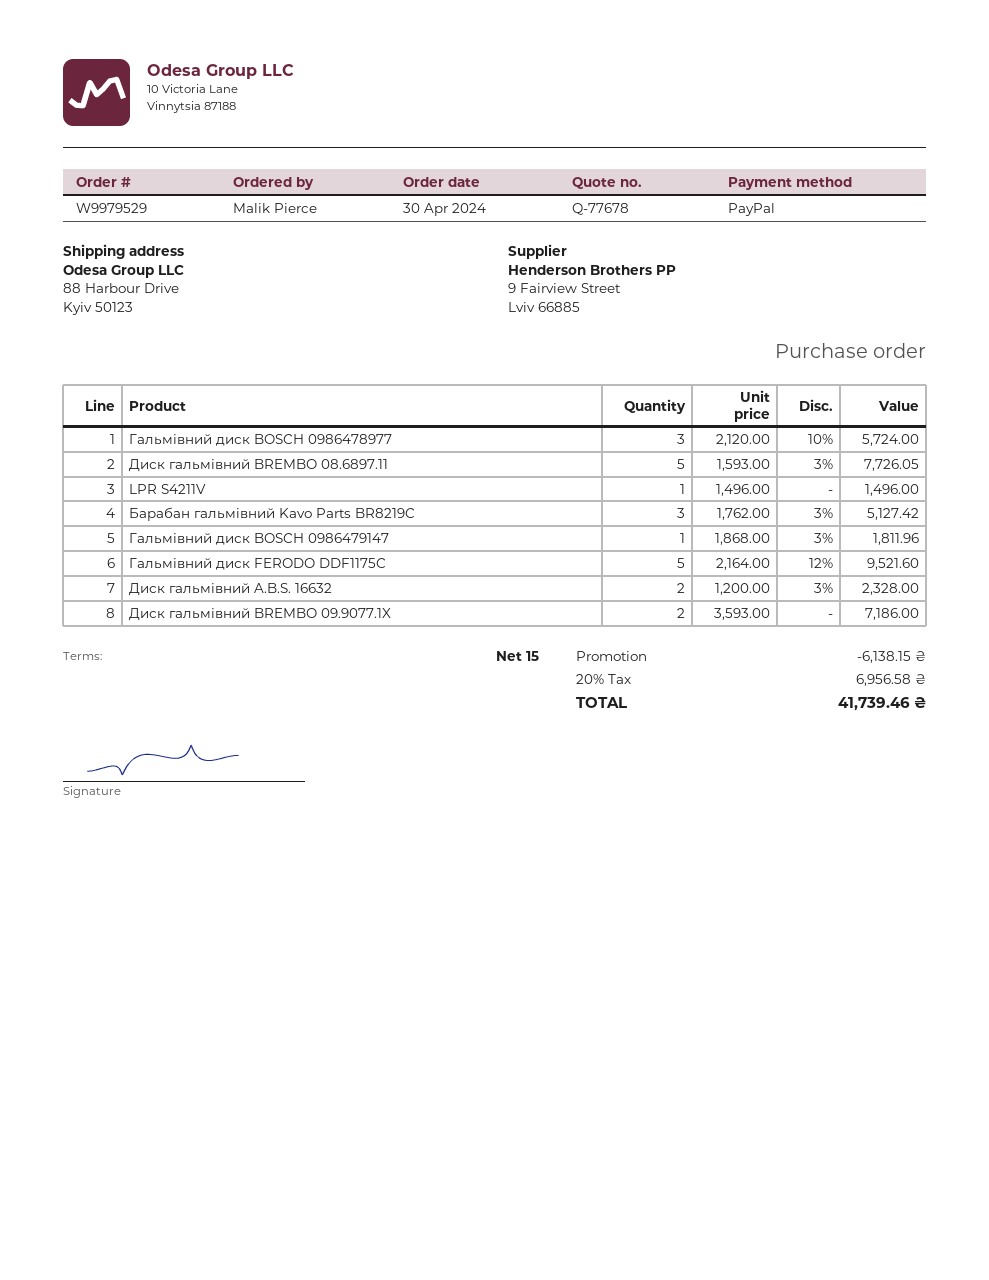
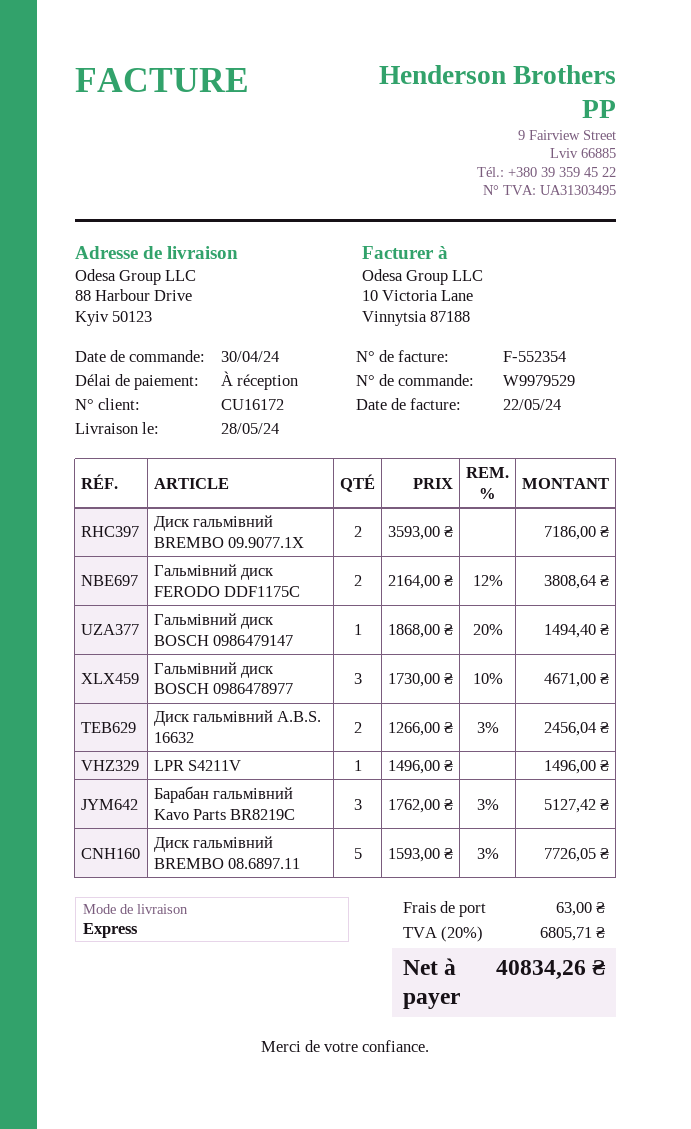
payment terms: 15 days -> on receipt
Гальмівний диск BOSCH 0986478977: 3 x 2120.00 - 10% = 5724.00 -> 3 x 1730.00 - 10% = 4671.00
Гальмівний диск BOSCH 0986479147: 1 x 1868.00 - 3% = 1811.96 -> 1 x 1868.00 - 20% = 1494.40
Гальмівний диск FERODO DDF1175C: 5 x 2164.00 - 12% = 9521.60 -> 2 x 2164.00 - 12% = 3808.64
Диск гальмівний A.B.S. 16632: 2 x 1200.00 - 3% = 2328.00 -> 2 x 1266.00 - 3% = 2456.04
discount: 6138.15 -> none
shipping: none -> 63.00
tax: 20% = 6956.58 -> 20% = 6805.71
total: 41739.46 -> 40834.26

